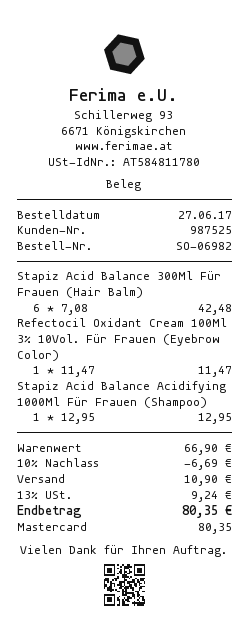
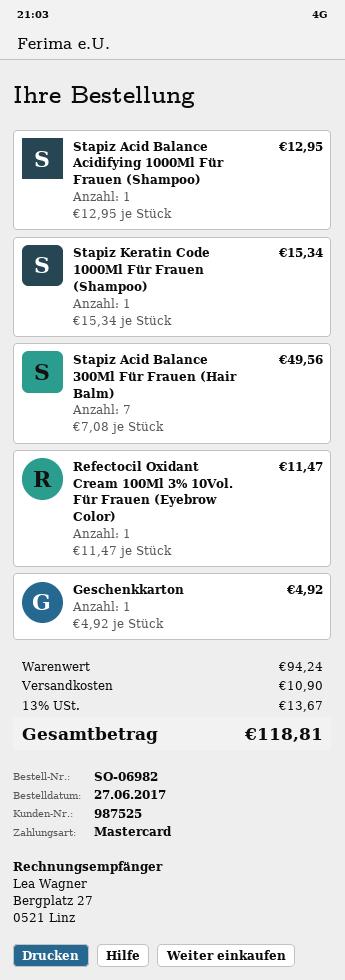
Stapiz Acid Balance 300Ml Für Frauen (Hair Balm): 6 x 7.08 = 42.48 -> 7 x 7.08 = 49.56
Stapiz Keratin Code 1000Ml Für Frauen (Shampoo): none -> 1 x 15.34 = 15.34
Geschenkkarton: none -> 1 x 4.92 = 4.92
subtotal: 66.90 -> 94.24
discount: 10% = 6.69 -> none
tax: 13% = 9.24 -> 13% = 13.67
total: 80.35 -> 118.81

